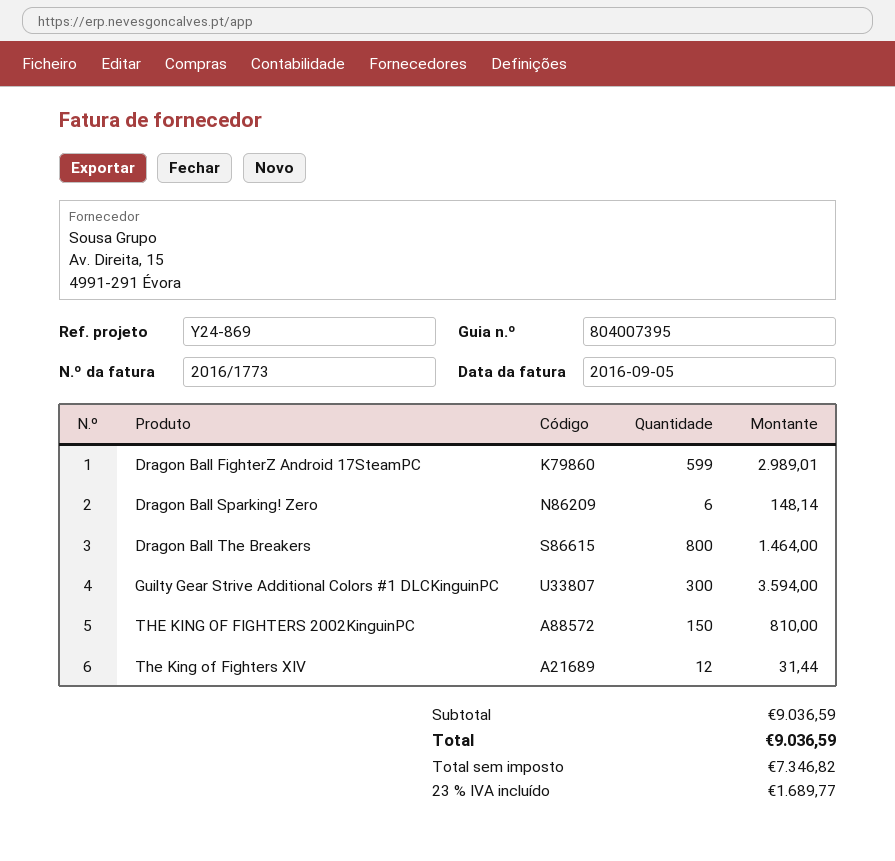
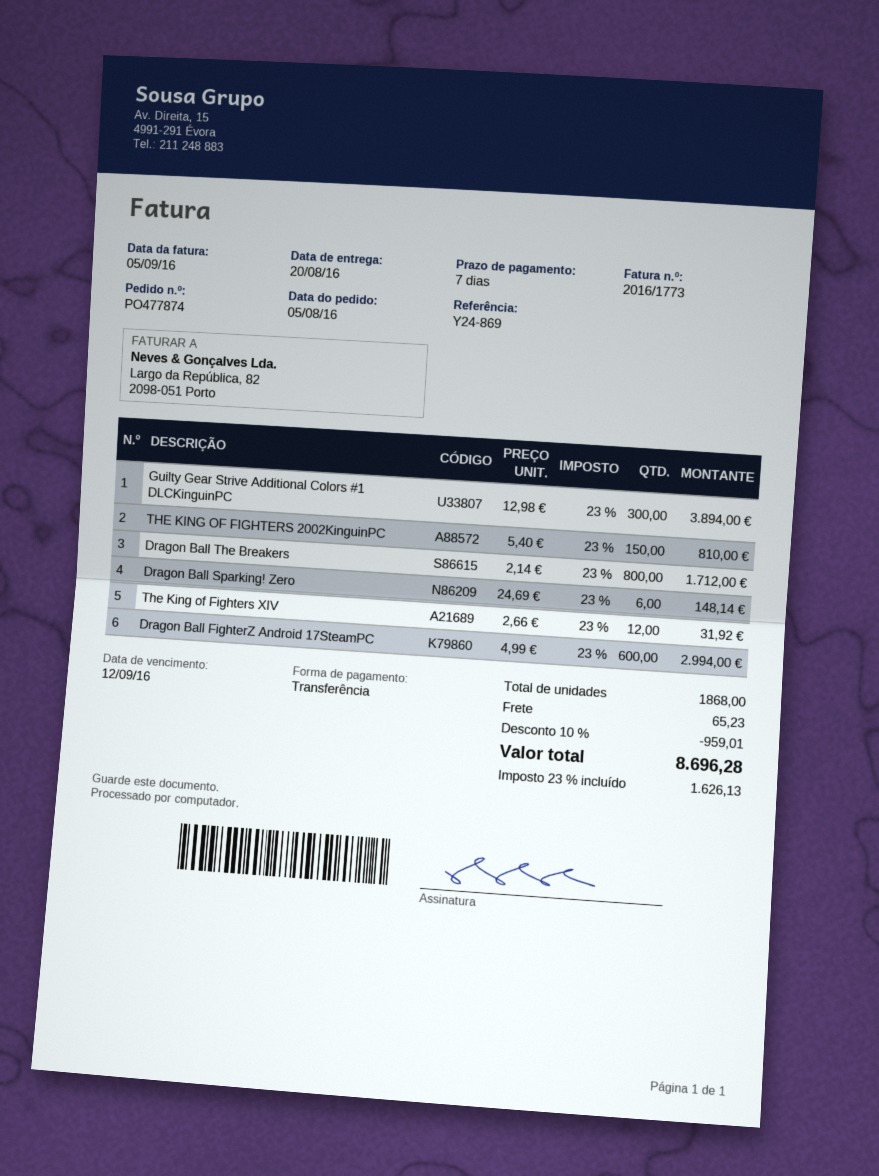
Dragon Ball FighterZ Android 17SteamPC: 599 for 2989.01 -> 600 for 2994.00
Dragon Ball The Breakers: 800 for 1464.00 -> 800 for 1712.00
Guilty Gear Strive Additional Colors #1 DLCKinguinPC: 300 for 3594.00 -> 300 for 3894.00
The King of Fighters XIV: 12 for 31.44 -> 12 for 31.92
discount: none -> 10% = 959.01
shipping: none -> 65.23
tax: 23% = 1689.77 -> 23% = 1626.13
total: 9036.59 -> 8696.28

